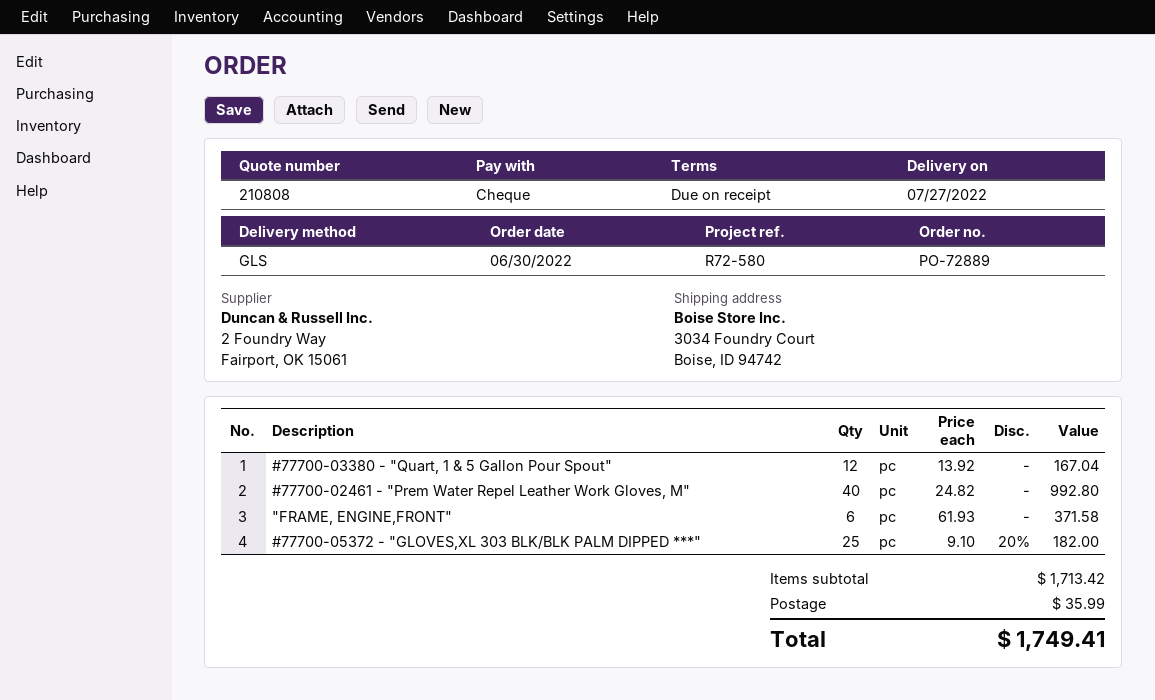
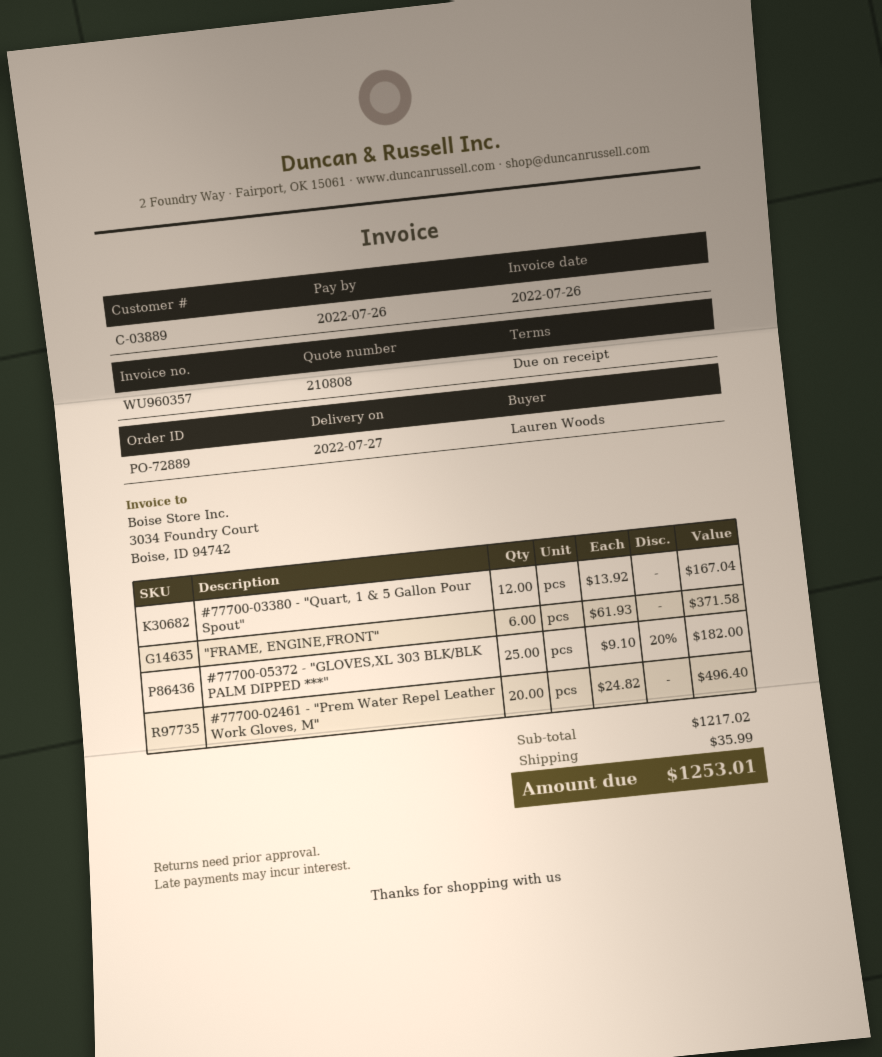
#77700-02461 - "Prem Water Repel Leather Work Gloves, M": 40 x 24.82 = 992.80 -> 20 x 24.82 = 496.40
subtotal: 1713.42 -> 1217.02
total: 1749.41 -> 1253.01

